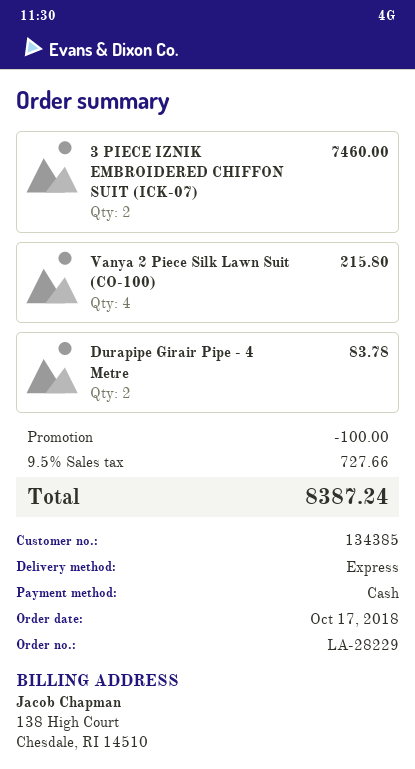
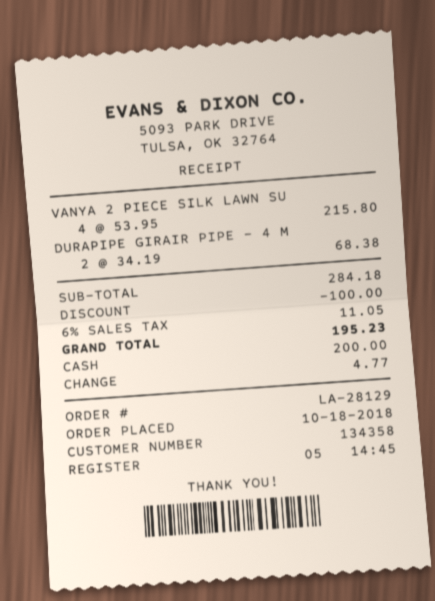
order number: LA-28229 -> LA-28129
order date: 2018-10-17 -> 2018-10-18
customer number: 134385 -> 134358
3 PIECE IZNIK EMBROIDERED CHIFFON SUIT (ICK-07): 2 for 7460.00 -> none
Durapipe Girair Pipe - 4 Metre: 2 for 83.78 -> 2 for 68.38
tax: 9.5% = 727.66 -> 6% = 11.05
total: 8387.24 -> 195.23

